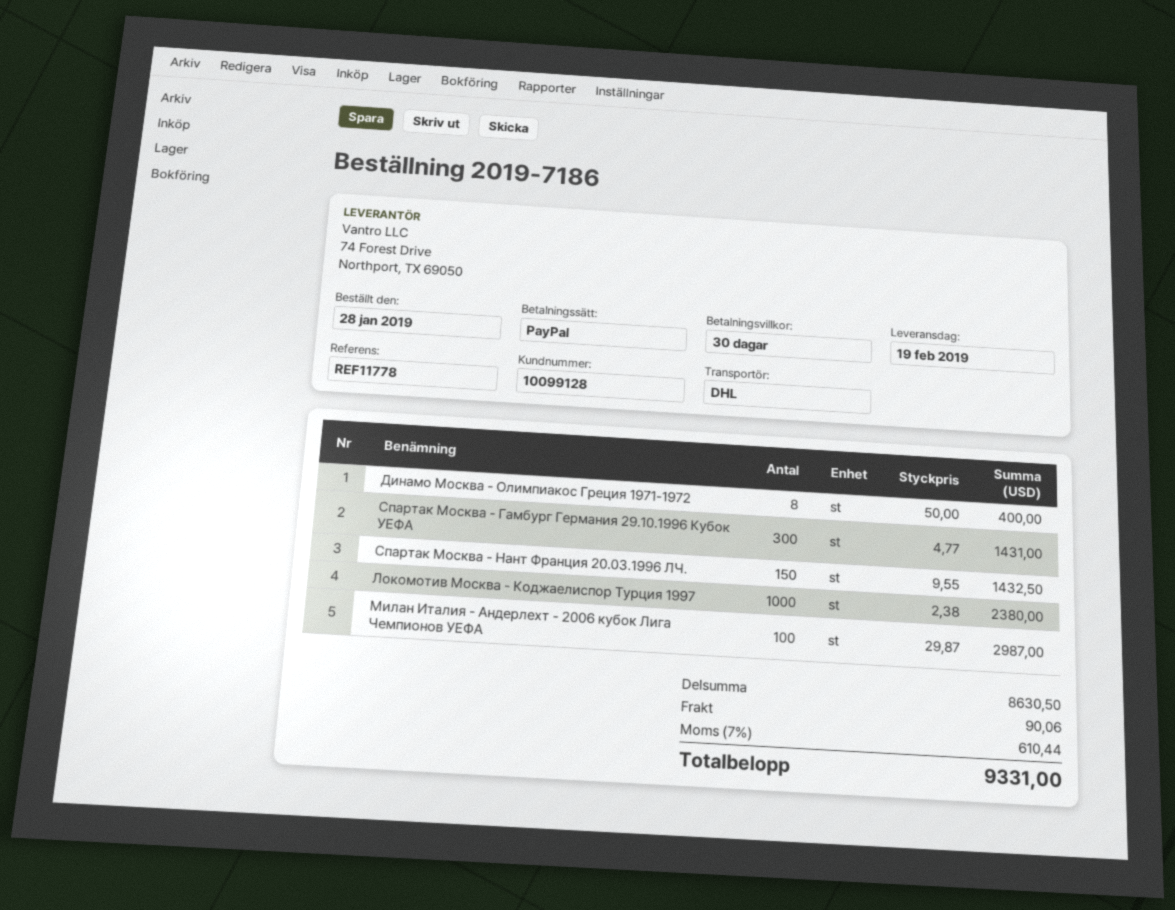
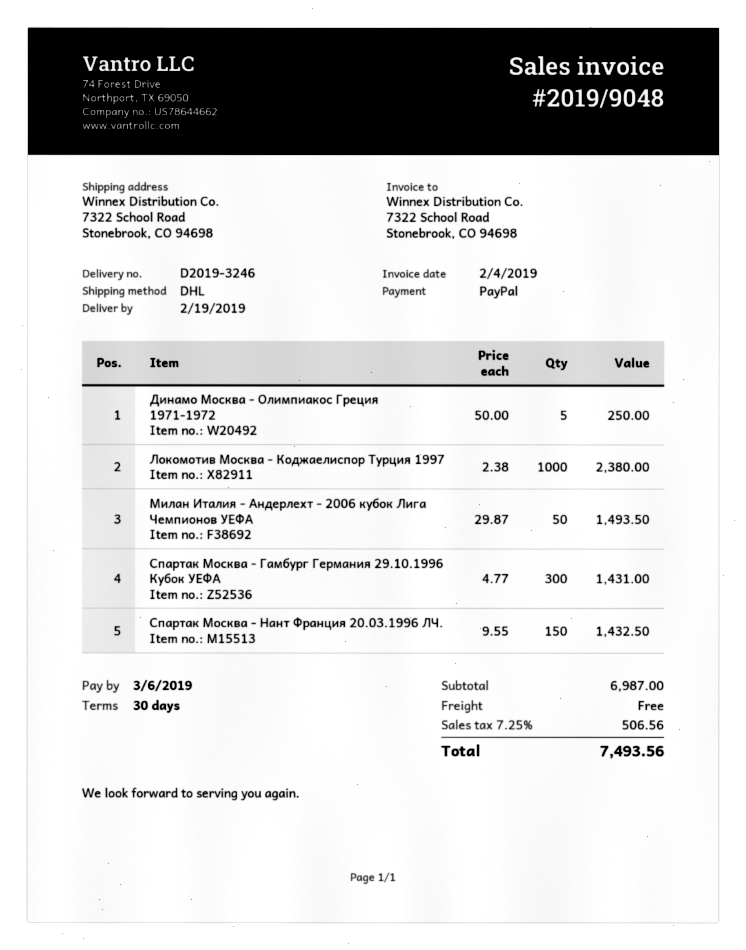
Динамо Москва - Олимпиакос Греция 1971-1972: 8 x 50.00 = 400.00 -> 5 x 50.00 = 250.00
Милан Италия - Андерлехт - 2006 кубок Лига Чемпионов УЕФА: 100 x 29.87 = 2987.00 -> 50 x 29.87 = 1493.50
subtotal: 8630.50 -> 6987.00
shipping: 90.06 -> 0.00
tax: 7% = 610.44 -> 7.25% = 506.56
total: 9331.00 -> 7493.56

